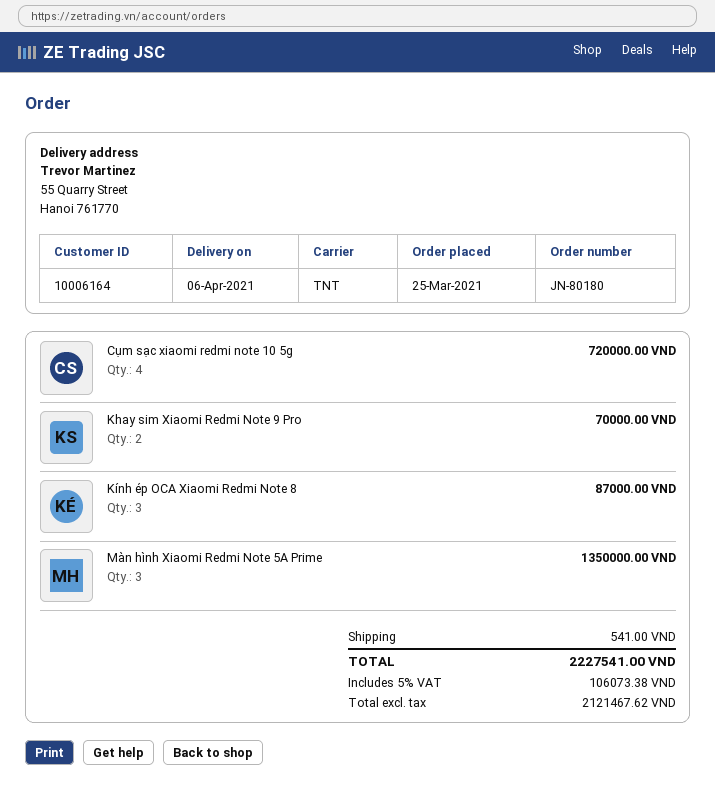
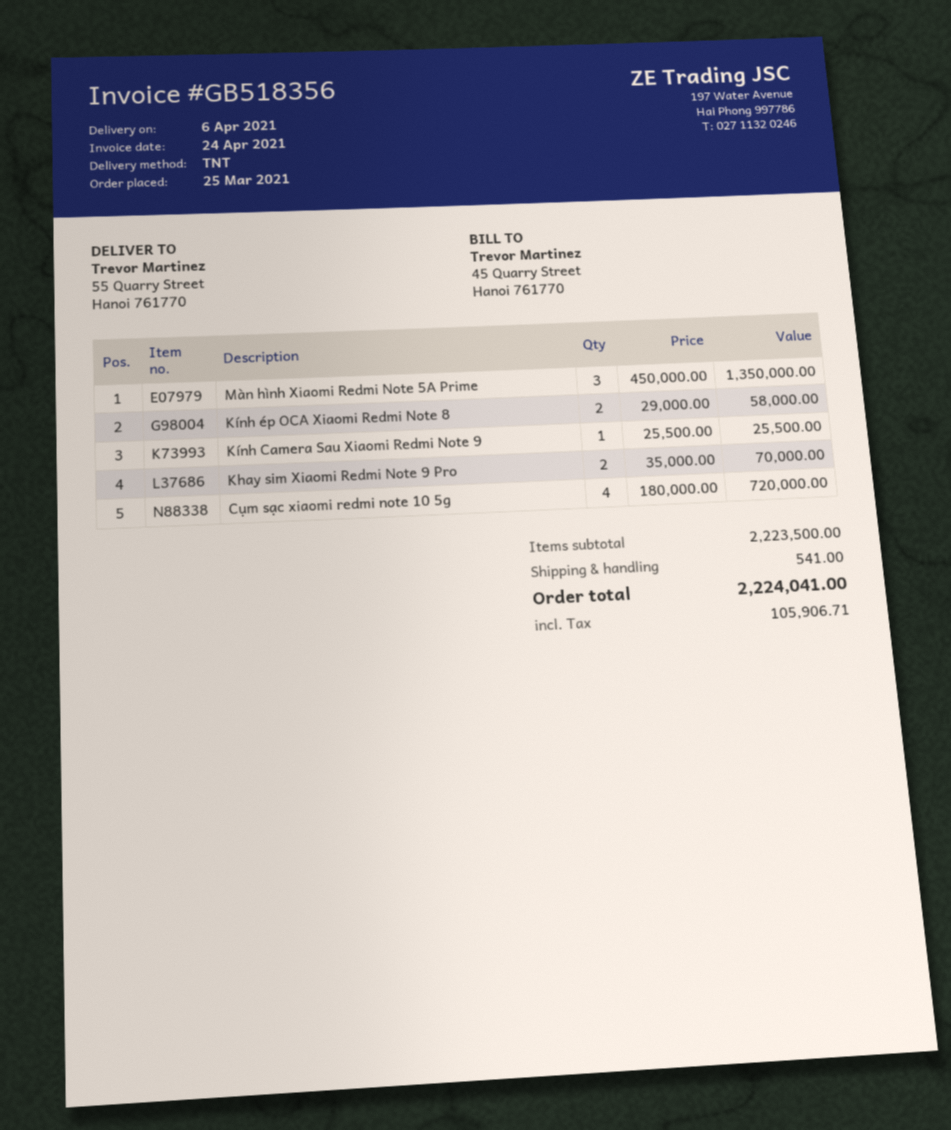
Kính ép OCA Xiaomi Redmi Note 8: 3 for 87000.00 -> 2 for 58000.00
Kính Camera Sau Xiaomi Redmi Note 9: none -> 1 for 25500.00
tax: 106073.38 -> 105906.71
total: 2227541.00 -> 2224041.00

